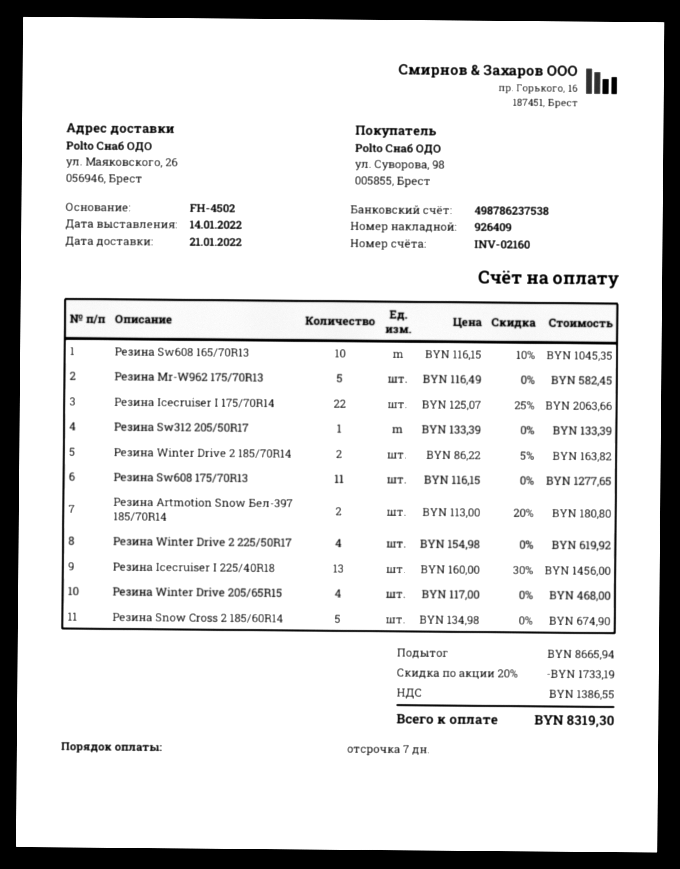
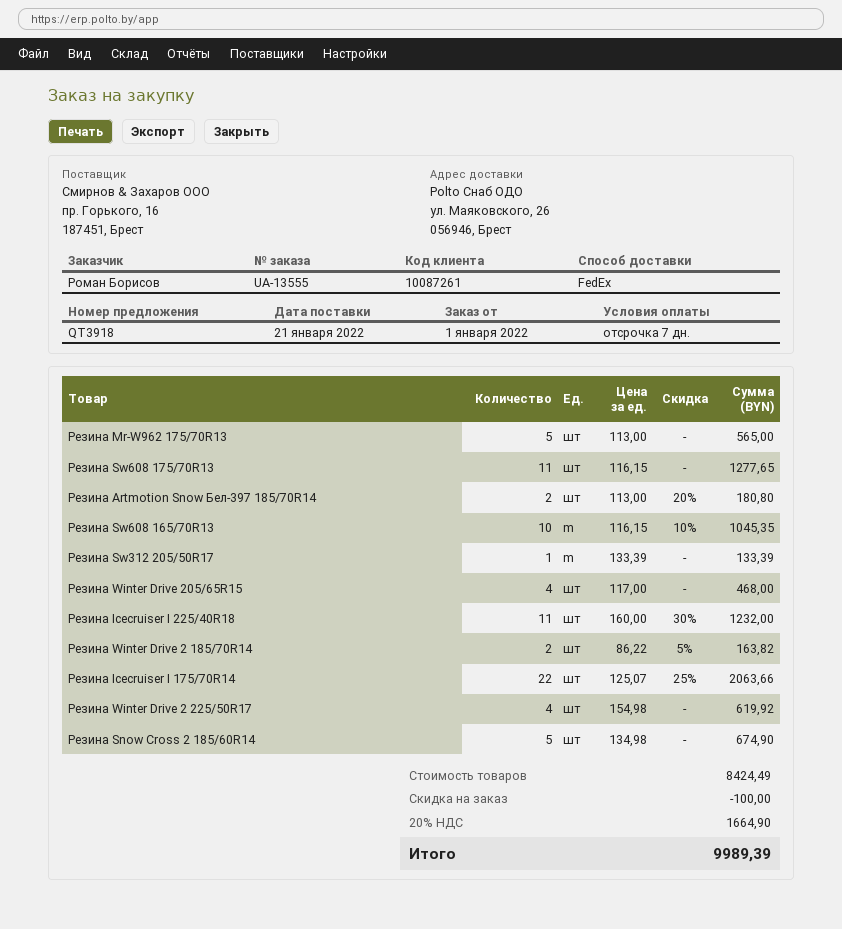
Резина Mr-W962 175/70R13: 5 x 116.49 = 582.45 -> 5 x 113.00 = 565.00
Резина Icecruiser I 225/40R18: 13 x 160.00 - 30% = 1456.00 -> 11 x 160.00 - 30% = 1232.00
subtotal: 8665.94 -> 8424.49
discount: 1733.19 -> 100.00
tax: 1386.55 -> 1664.90
total: 8319.30 -> 9989.39

